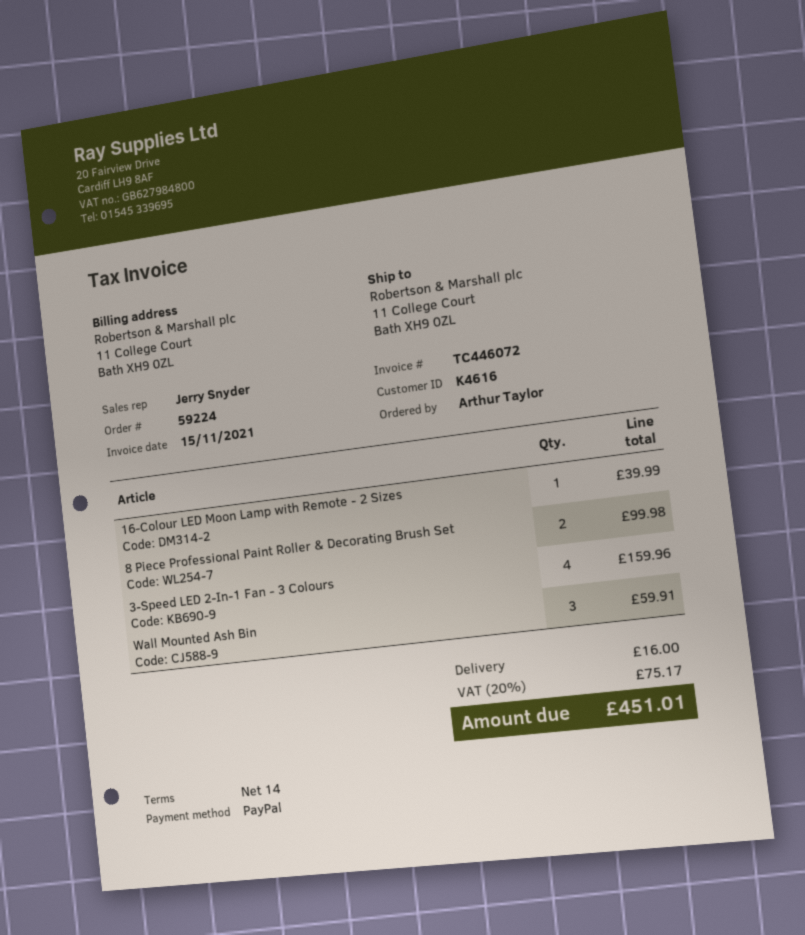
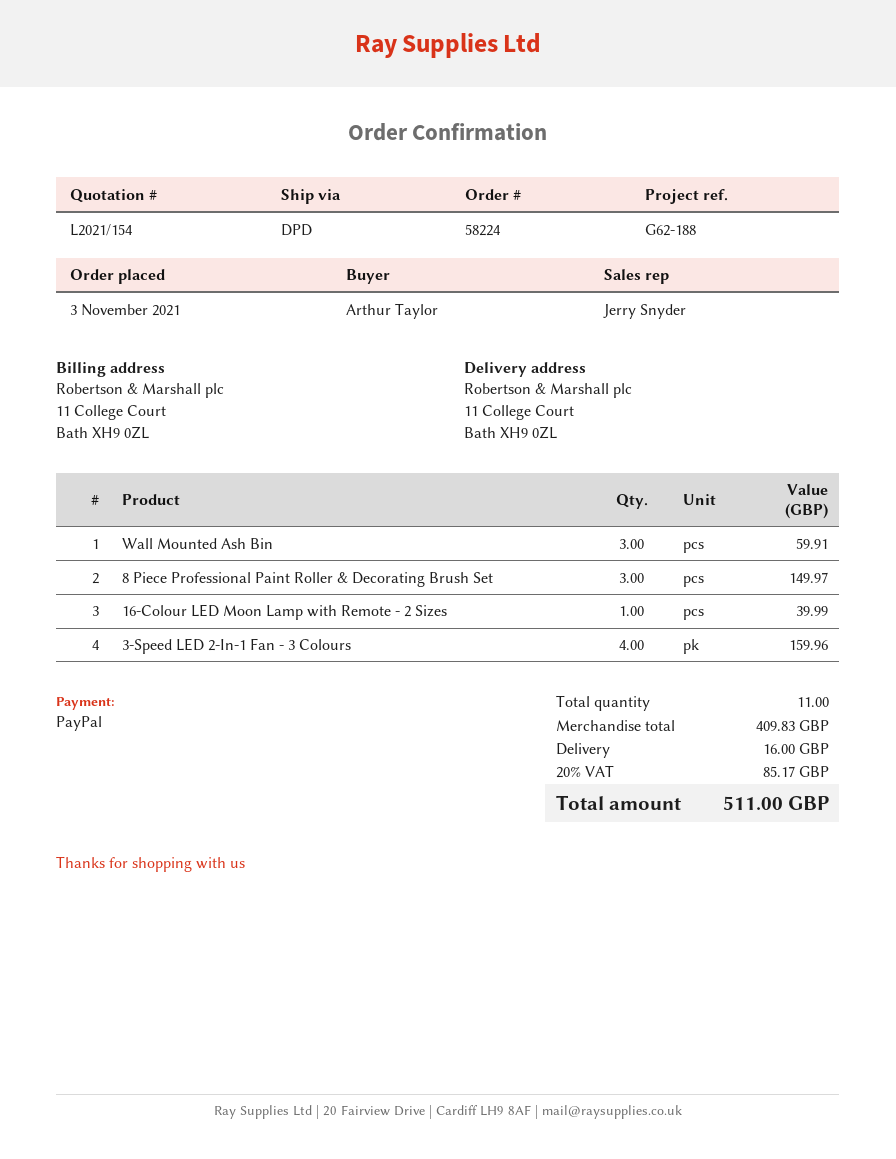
order number: 59224 -> 58224
8 Piece Professional Paint Roller & Decorating Brush Set: 2 for 99.98 -> 3 for 149.97
tax: 20% = 75.17 -> 20% = 85.17
total: 451.01 -> 511.00

